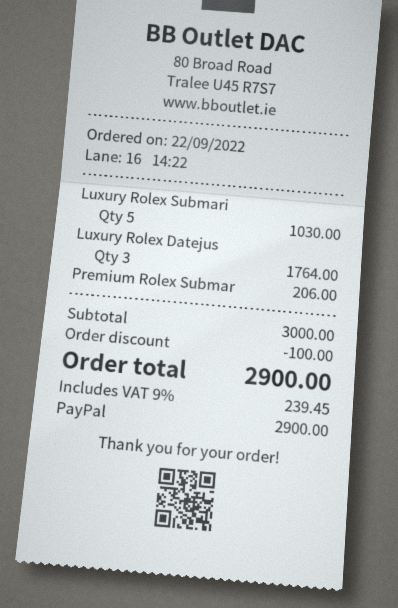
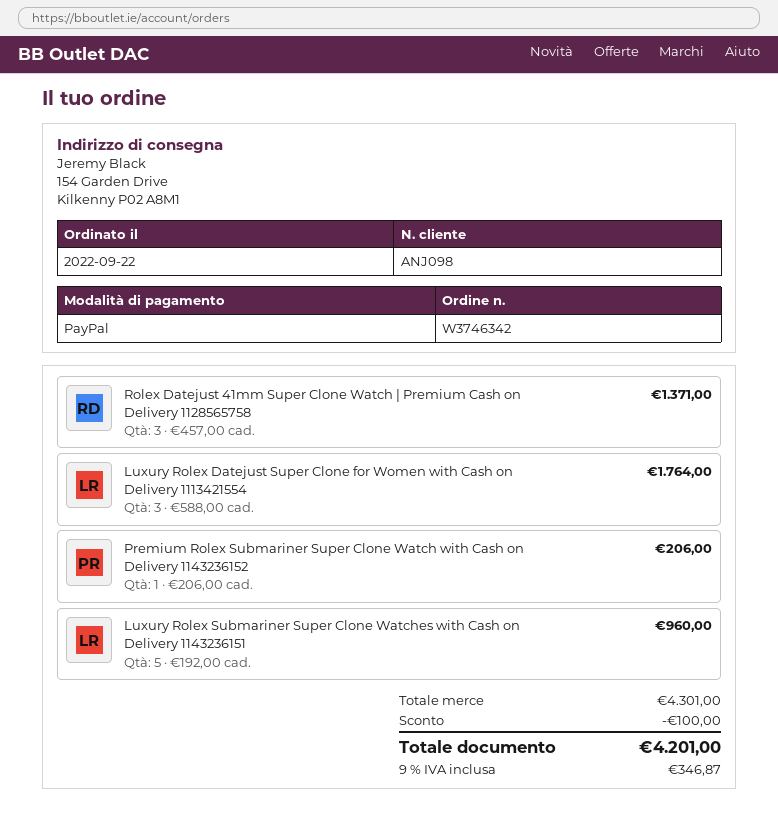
Luxury Rolex Submari: 5 for 1030.00 -> 5 for 960.00
Rolex Datejust 41mm Super Clone Watch | Premium Cash on Delivery 1128565758: none -> 3 for 1371.00
subtotal: 3000.00 -> 4301.00
tax: 9% = 239.45 -> 9% = 346.87
total: 2900.00 -> 4201.00

